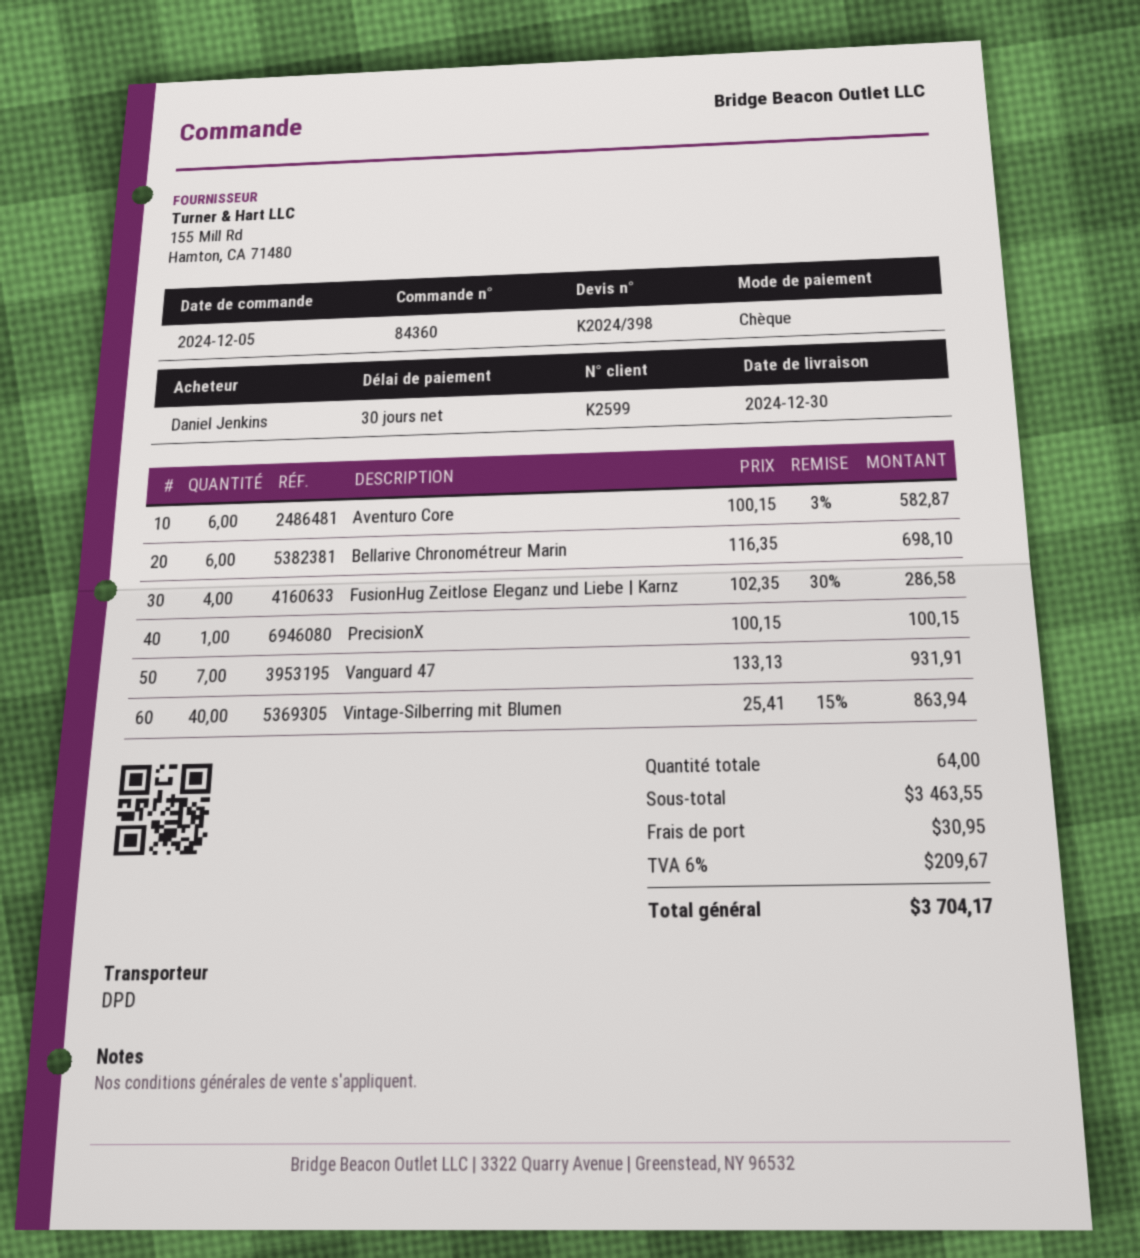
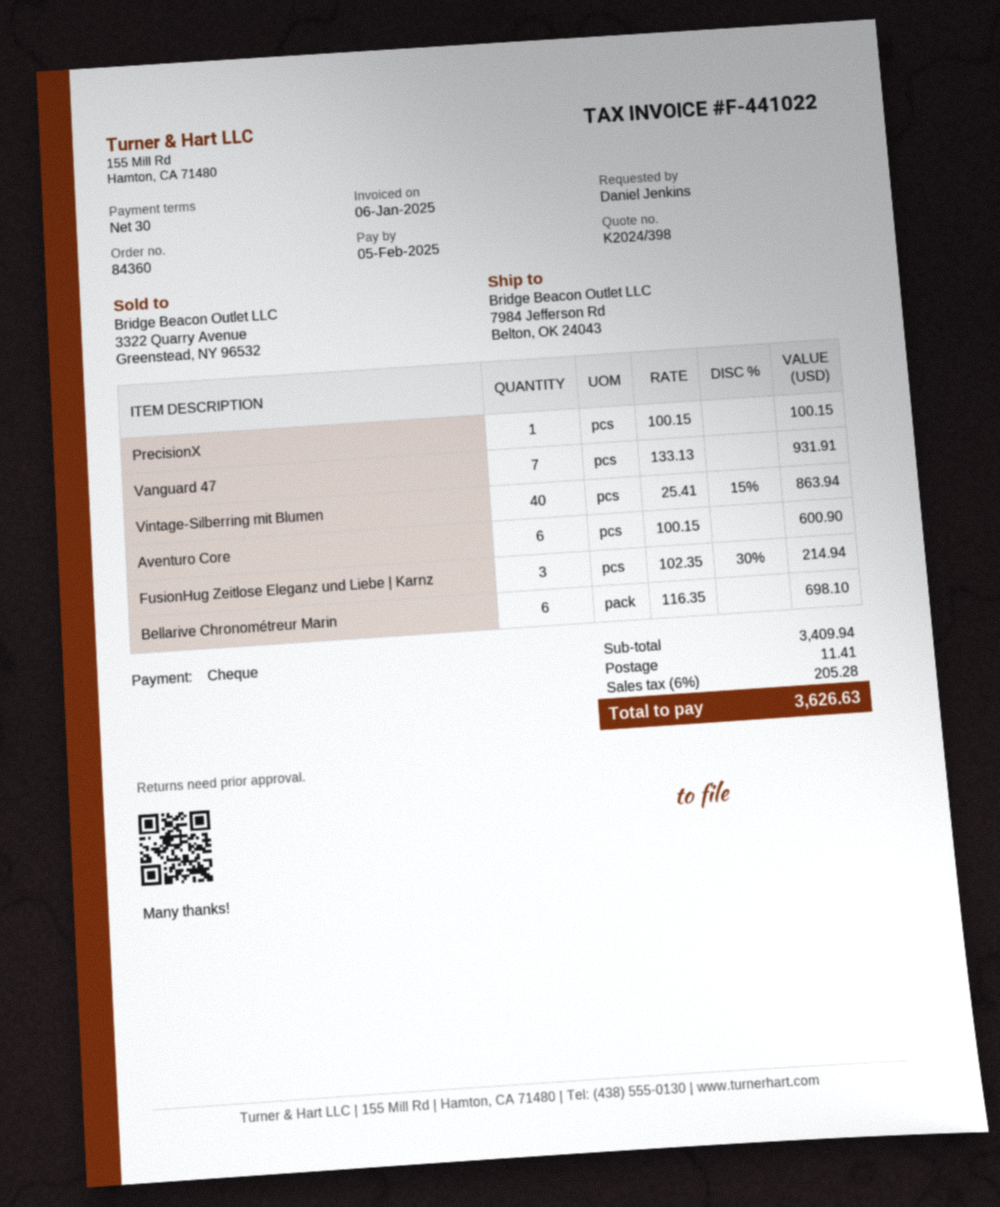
Aventuro Core: 6 x 100.15 - 3% = 582.87 -> 6 x 100.15 = 600.90
FusionHug Zeitlose Eleganz und Liebe | Karnz: 4 x 102.35 - 30% = 286.58 -> 3 x 102.35 - 30% = 214.94
subtotal: 3463.55 -> 3409.94
shipping: 30.95 -> 11.41
tax: 6% = 209.67 -> 6% = 205.28
total: 3704.17 -> 3626.63

